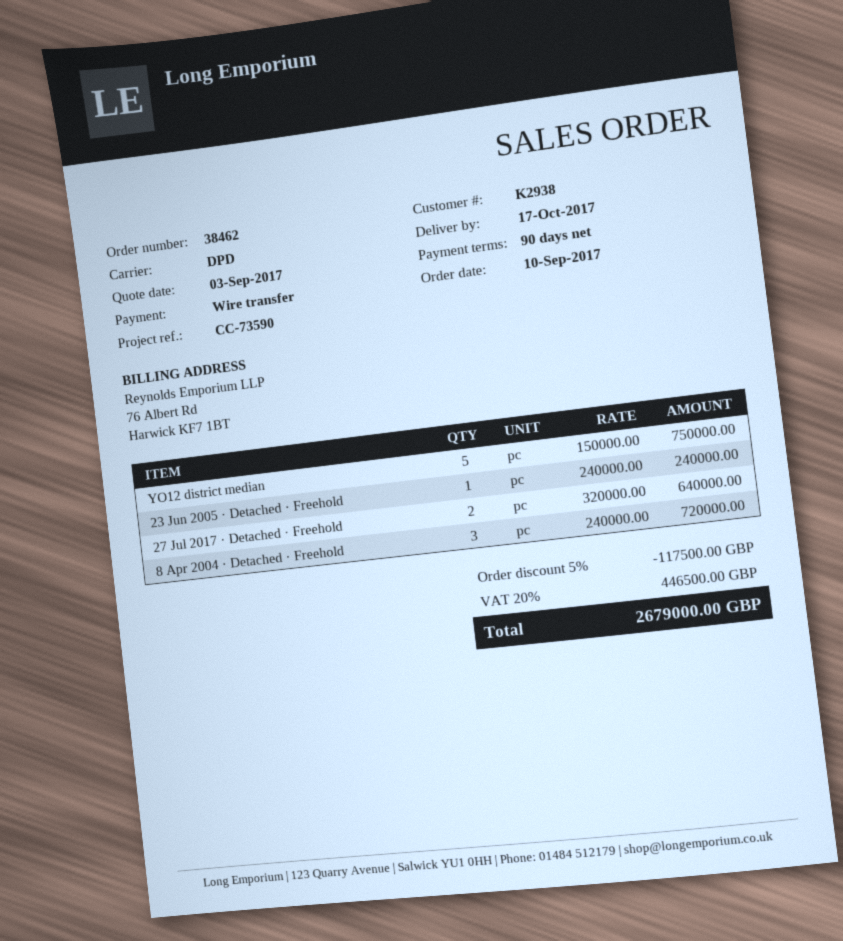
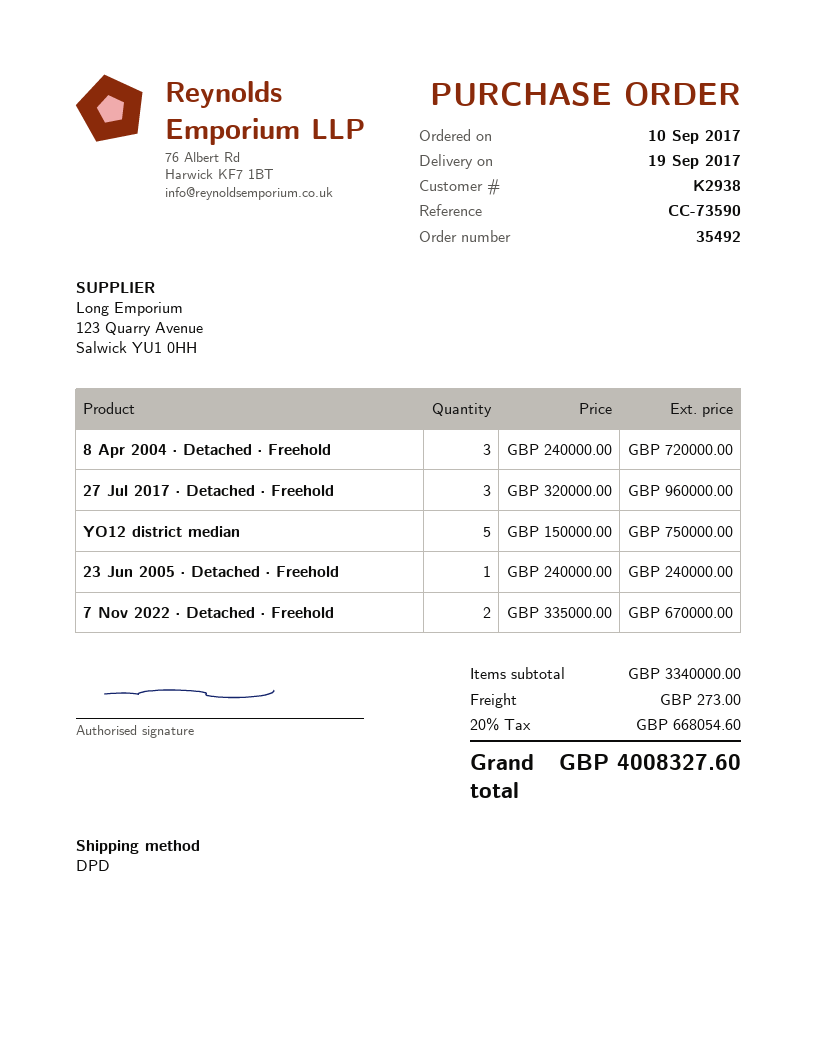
order number: 38462 -> 35492
delivery date: 2017-10-17 -> 2017-09-19
27 Jul 2017 · Detached · Freehold: 2 x 320000.00 = 640000.00 -> 3 x 320000.00 = 960000.00
7 Nov 2022 · Detached · Freehold: none -> 2 x 335000.00 = 670000.00
discount: 5% = 117500.00 -> none
shipping: none -> 273.00
tax: 20% = 446500.00 -> 20% = 668054.60
total: 2679000.00 -> 4008327.60

